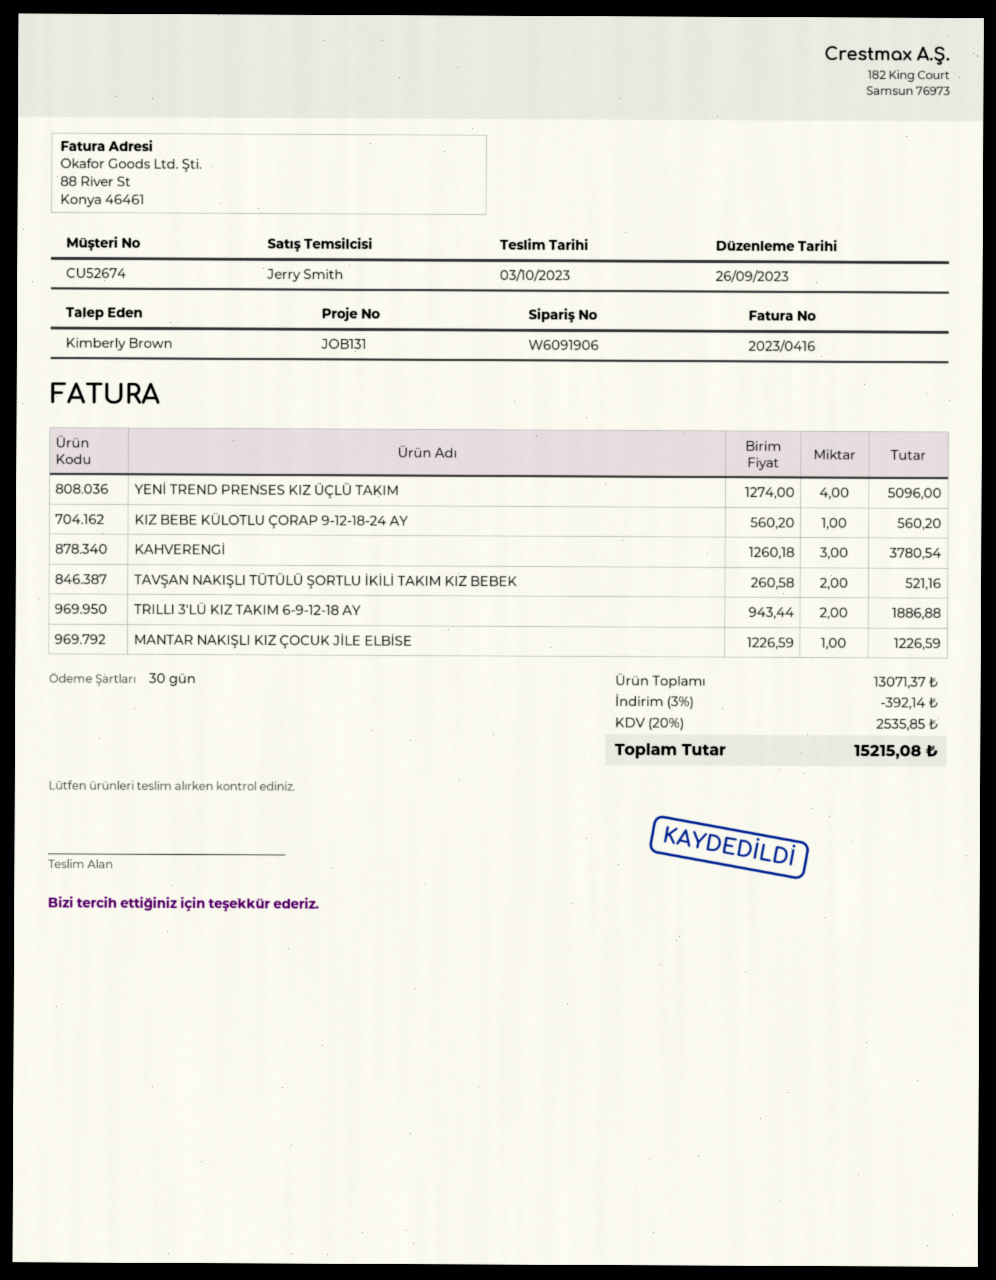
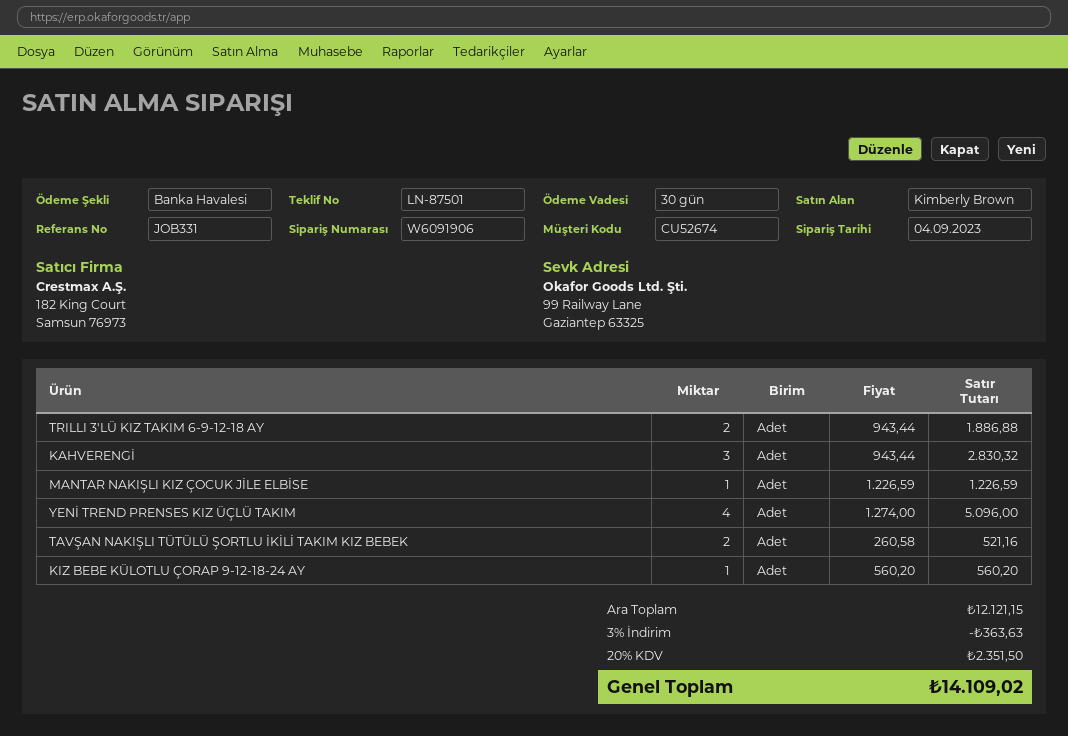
reference: JOB131 -> JOB331
KAHVERENGİ: 3 x 1260.18 = 3780.54 -> 3 x 943.44 = 2830.32
subtotal: 13071.37 -> 12121.15
discount: 3% = 392.14 -> 3% = 363.63
tax: 20% = 2535.85 -> 20% = 2351.50
total: 15215.08 -> 14109.02

